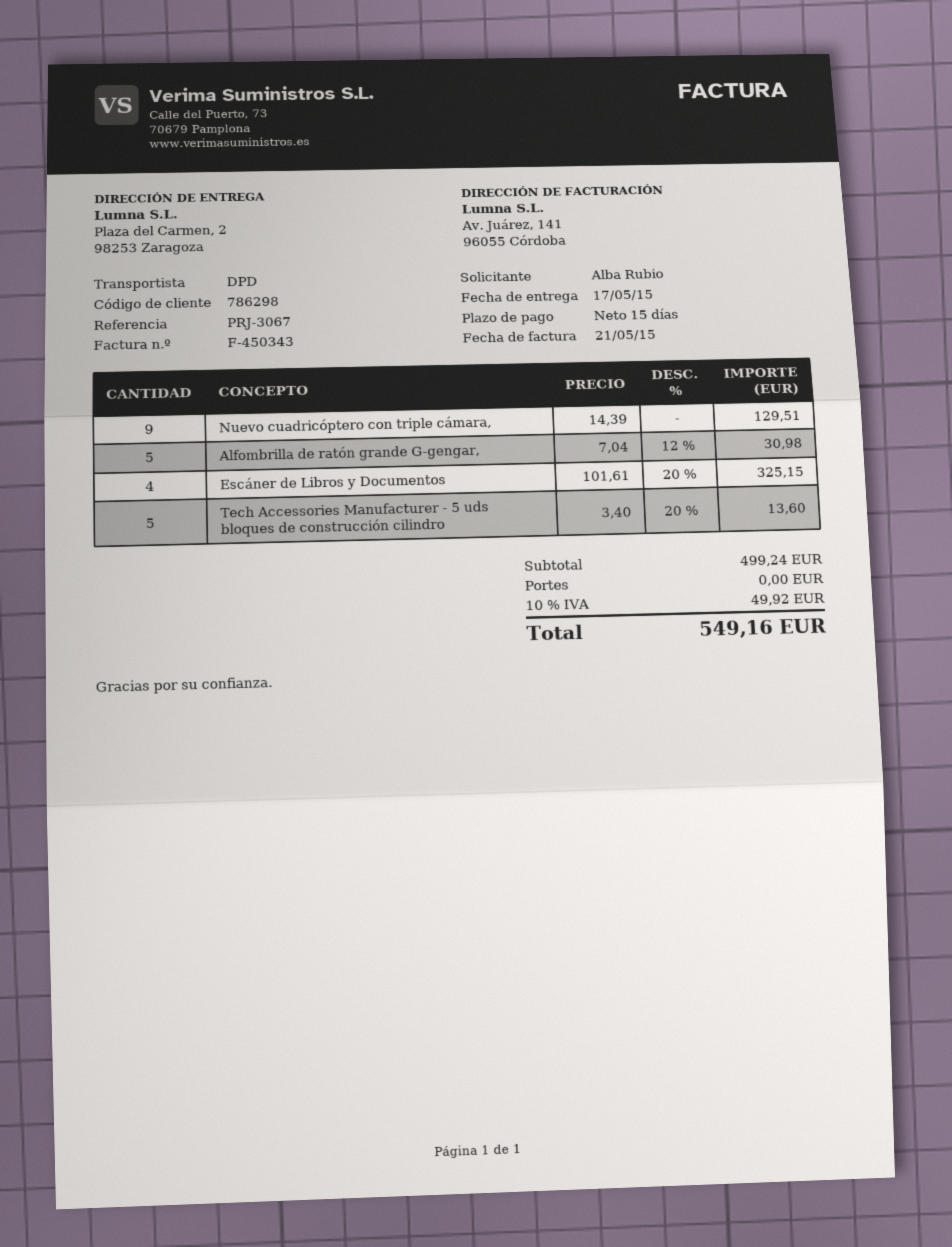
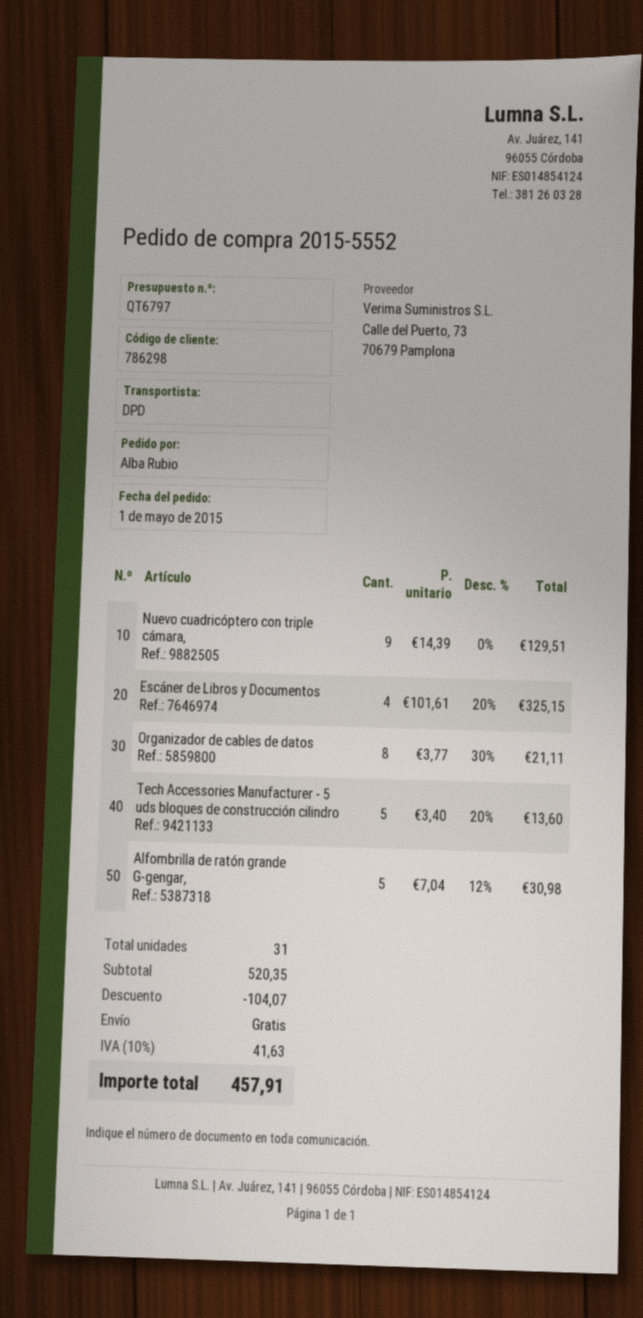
Organizador de cables de datos: none -> 8 x 3.77 - 30% = 21.11
subtotal: 499.24 -> 520.35
discount: none -> 104.07
tax: 10% = 49.92 -> 10% = 41.63
total: 549.16 -> 457.91

